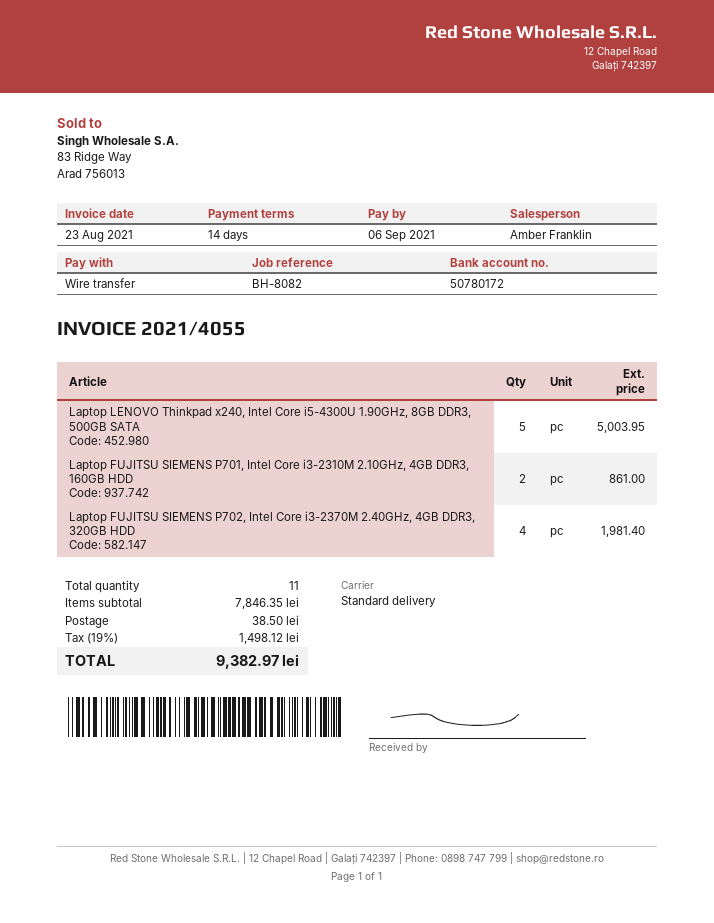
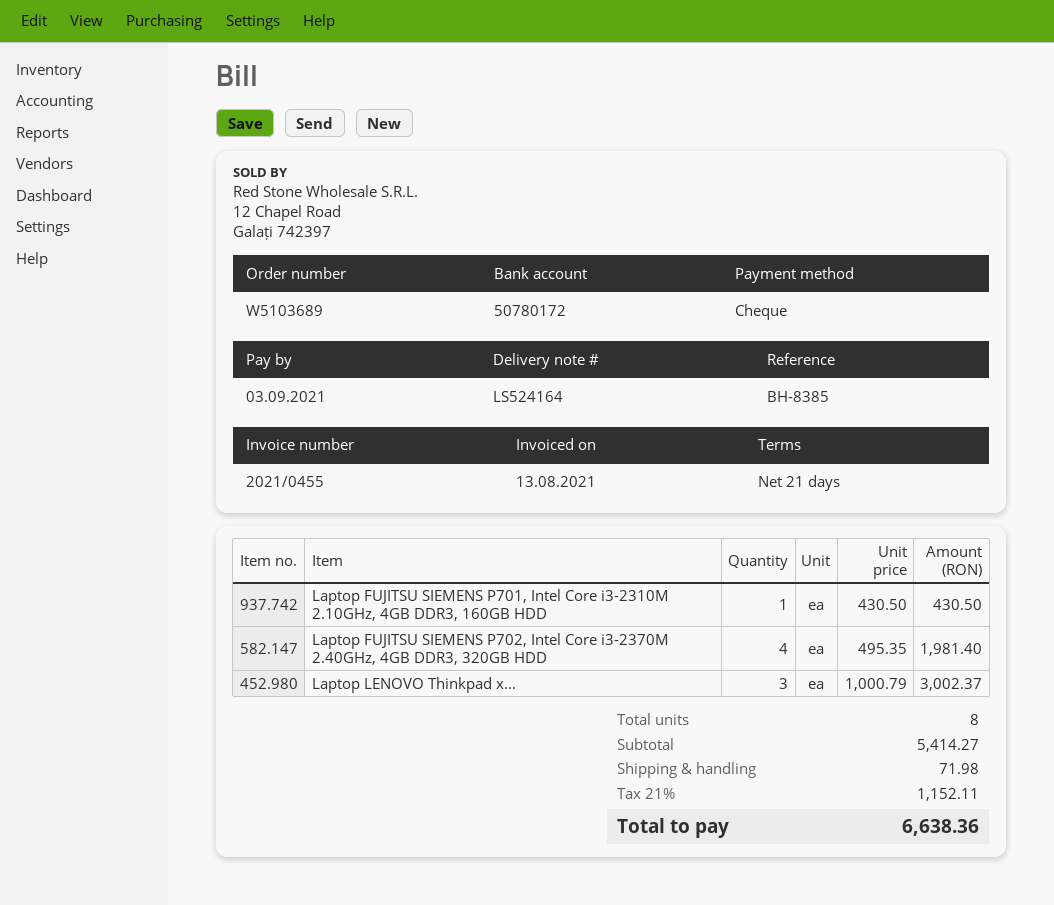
invoice number: 2021/4055 -> 2021/0455
invoice date: 2021-08-23 -> 2021-08-13
payment terms: 14 days -> 21 days
due date: 2021-09-06 -> 2021-09-03
reference: BH-8082 -> BH-8385
payment method: bank transfer -> cheque
Laptop LENOVO Thinkpad x240, Intel Core i5-4300U 1.90GHz, 8GB DDR3, 500GB SATA: 5 for 5003.95 -> 3 for 3002.37
Laptop FUJITSU SIEMENS P701, Intel Core i3-2310M 2.10GHz, 4GB DDR3, 160GB HDD: 2 for 861.00 -> 1 for 430.50
total quantity: 11 -> 8
subtotal: 7846.35 -> 5414.27
shipping: 38.50 -> 71.98
tax: 19% = 1498.12 -> 21% = 1152.11
total: 9382.97 -> 6638.36

